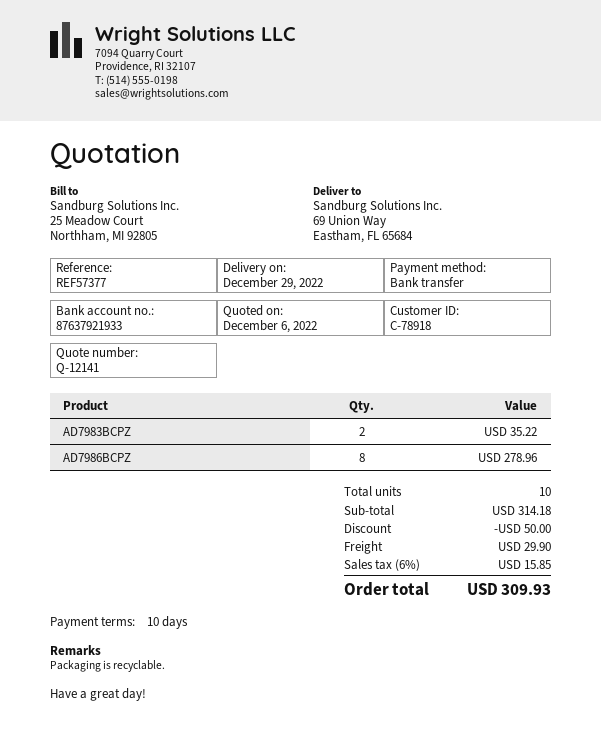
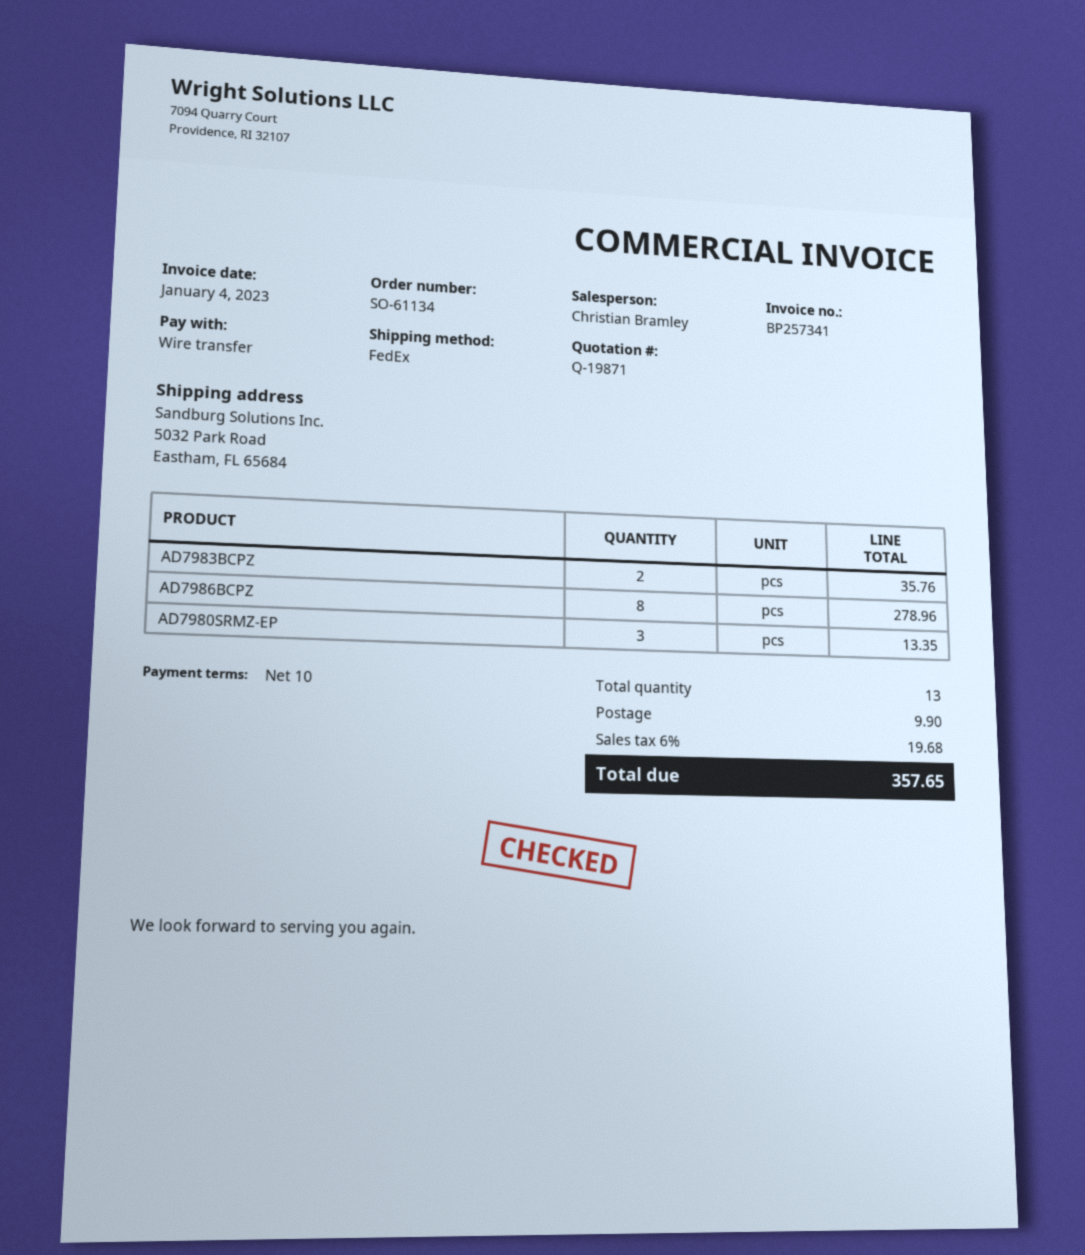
quote number: Q-12141 -> Q-19871
ship to: 69 Union Way, Eastham, FL 65684 -> 5032 Park Road, Eastham, FL 65684
AD7983BCPZ: 2 for 35.22 -> 2 for 35.76
AD7980SRMZ-EP: none -> 3 for 13.35
total quantity: 10 -> 13
discount: 50.00 -> none
shipping: 29.90 -> 9.90
tax: 6% = 15.85 -> 6% = 19.68
total: 309.93 -> 357.65

